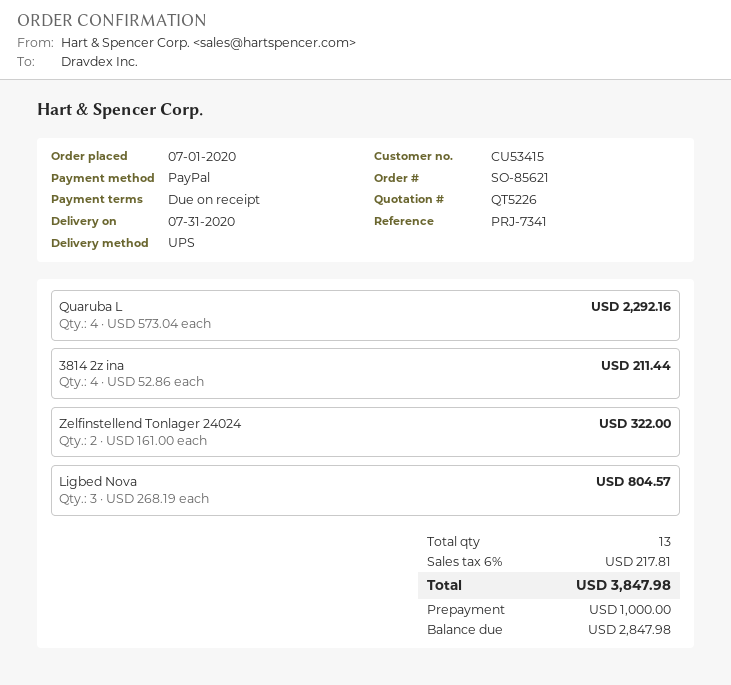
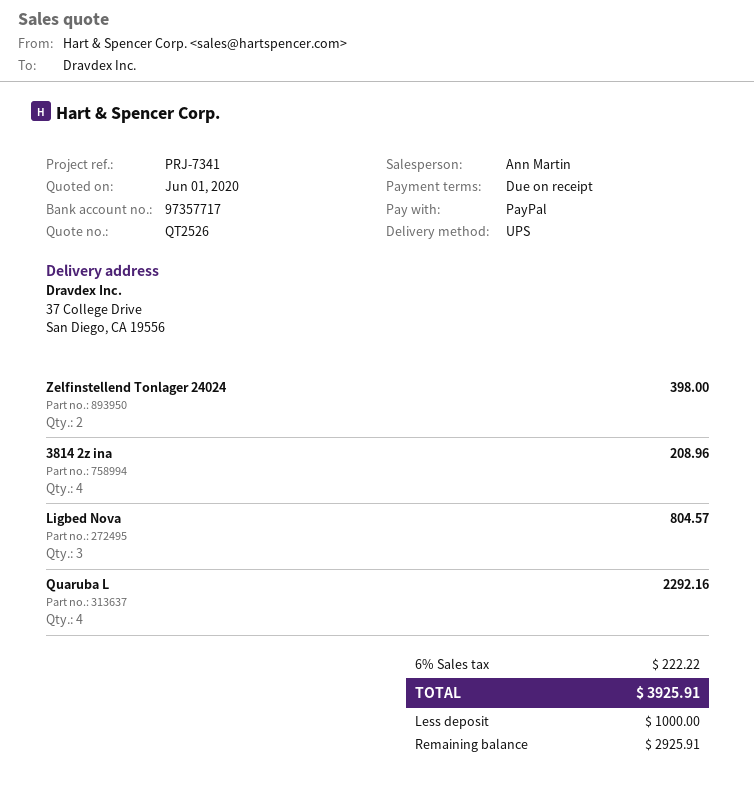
quote number: QT5226 -> QT2526
3814 2z ina: 4 for 211.44 -> 4 for 208.96
Zelfinstellend Tonlager 24024: 2 for 322.00 -> 2 for 398.00
tax: 6% = 217.81 -> 6% = 222.22
total: 3847.98 -> 3925.91
balance: 2847.98 -> 2925.91

